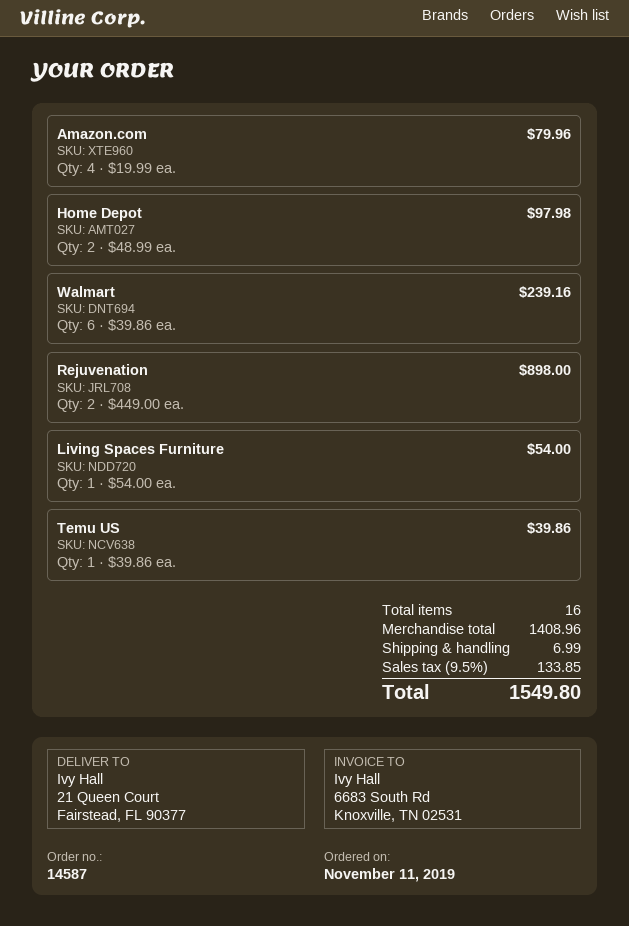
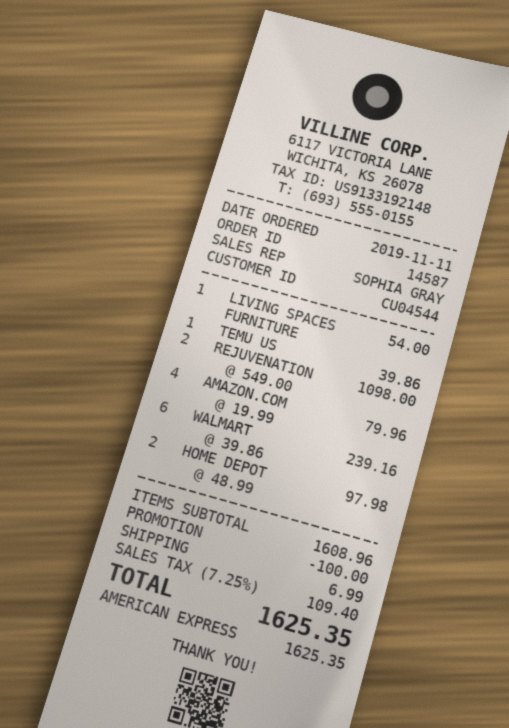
Rejuvenation: 2 x 449.00 = 898.00 -> 2 x 549.00 = 1098.00
subtotal: 1408.96 -> 1608.96
discount: none -> 100.00
tax: 9.5% = 133.85 -> 7.25% = 109.40
total: 1549.80 -> 1625.35

